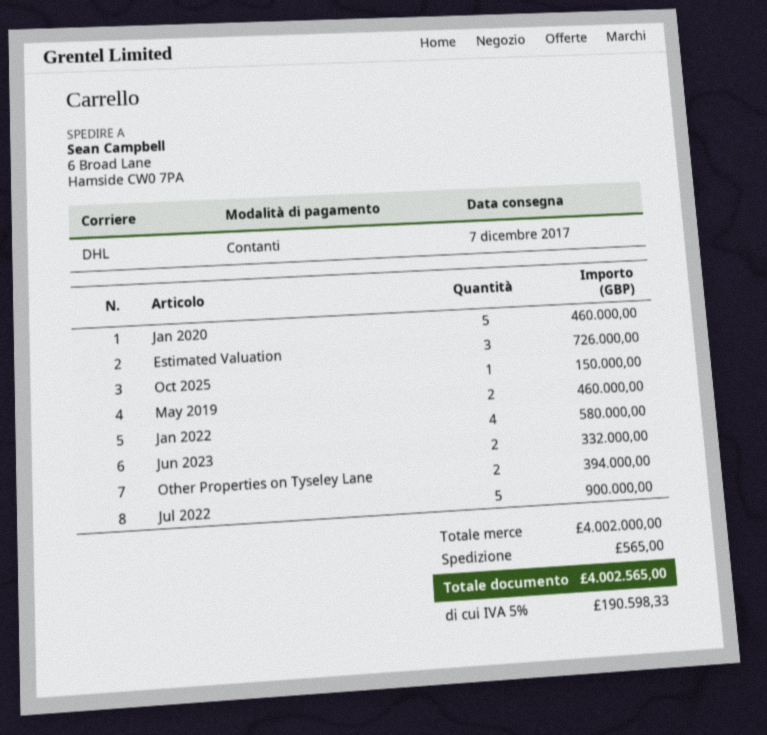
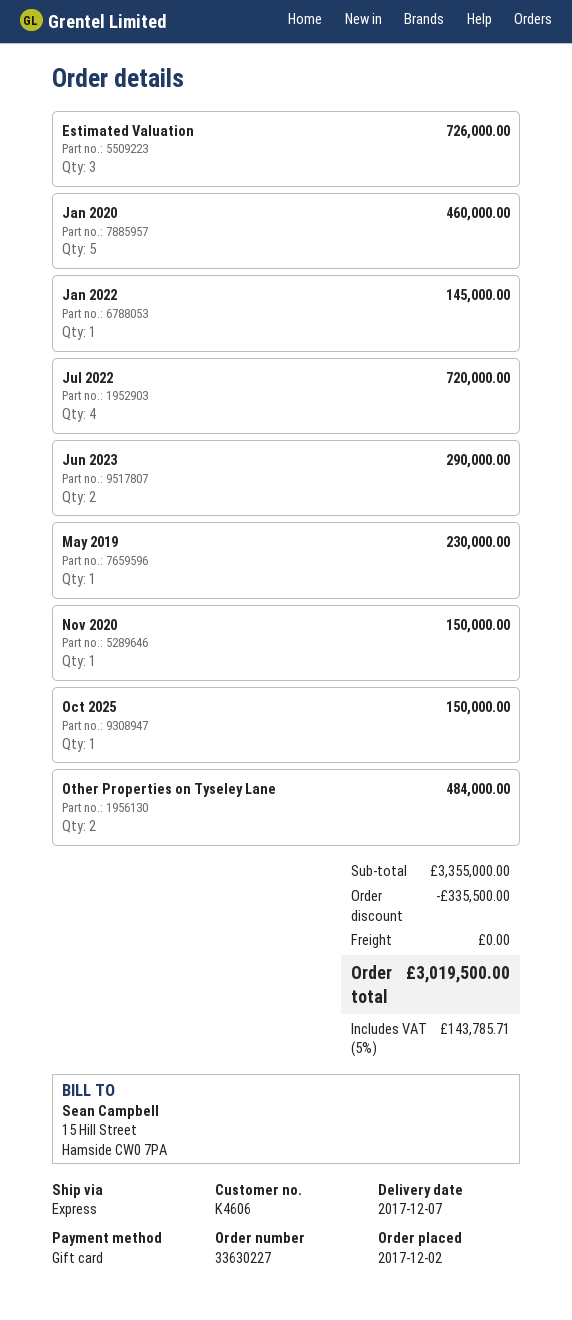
payment method: cash -> gift card
shipping method: DHL -> express
May 2019: 2 for 460000.00 -> 1 for 230000.00
Jan 2022: 4 for 580000.00 -> 1 for 145000.00
Jun 2023: 2 for 332000.00 -> 2 for 290000.00
Other Properties on Tyseley Lane: 2 for 394000.00 -> 2 for 484000.00
Jul 2022: 5 for 900000.00 -> 4 for 720000.00
Nov 2020: none -> 1 for 150000.00
subtotal: 4002000.00 -> 3355000.00
discount: none -> 335500.00
shipping: 565.00 -> 0.00
tax: 5% = 190598.33 -> 5% = 143785.71
total: 4002565.00 -> 3019500.00

